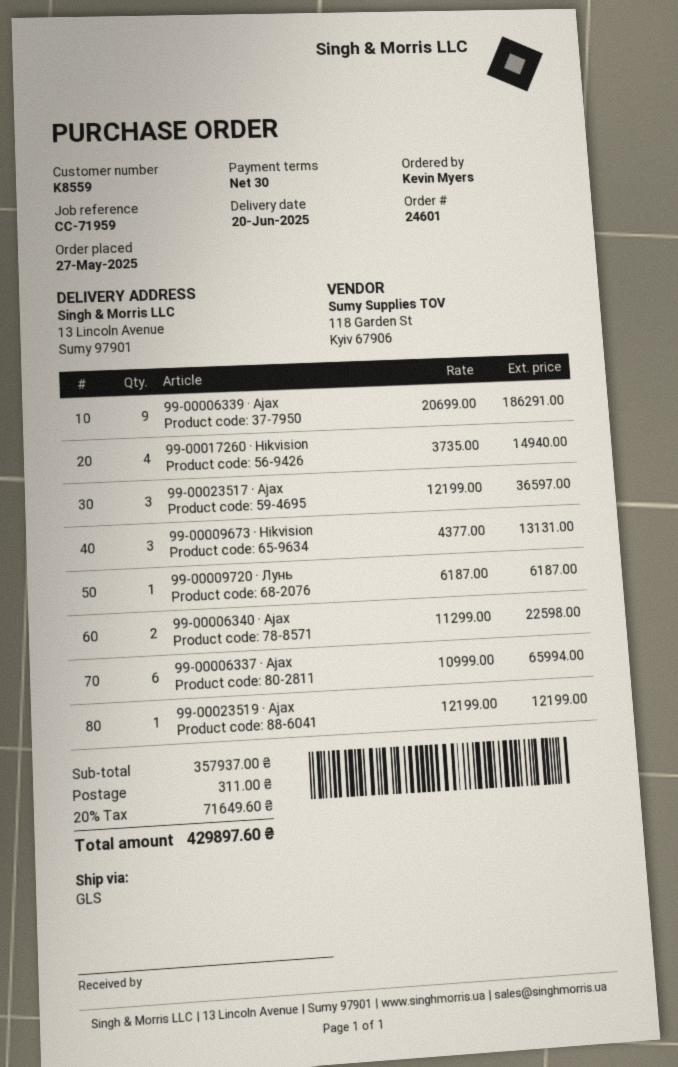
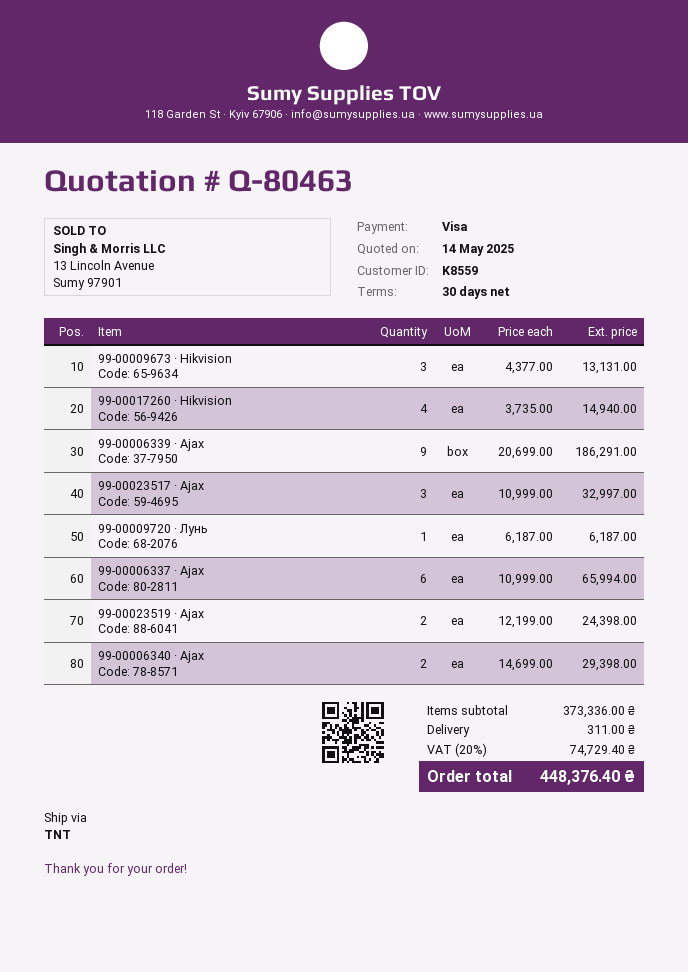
shipping method: GLS -> TNT
99-00023517 · Ajax: 3 x 12199.00 = 36597.00 -> 3 x 10999.00 = 32997.00
99-00006340 · Ajax: 2 x 11299.00 = 22598.00 -> 2 x 14699.00 = 29398.00
99-00023519 · Ajax: 1 x 12199.00 = 12199.00 -> 2 x 12199.00 = 24398.00
subtotal: 357937.00 -> 373336.00
tax: 20% = 71649.60 -> 20% = 74729.40
total: 429897.60 -> 448376.40

